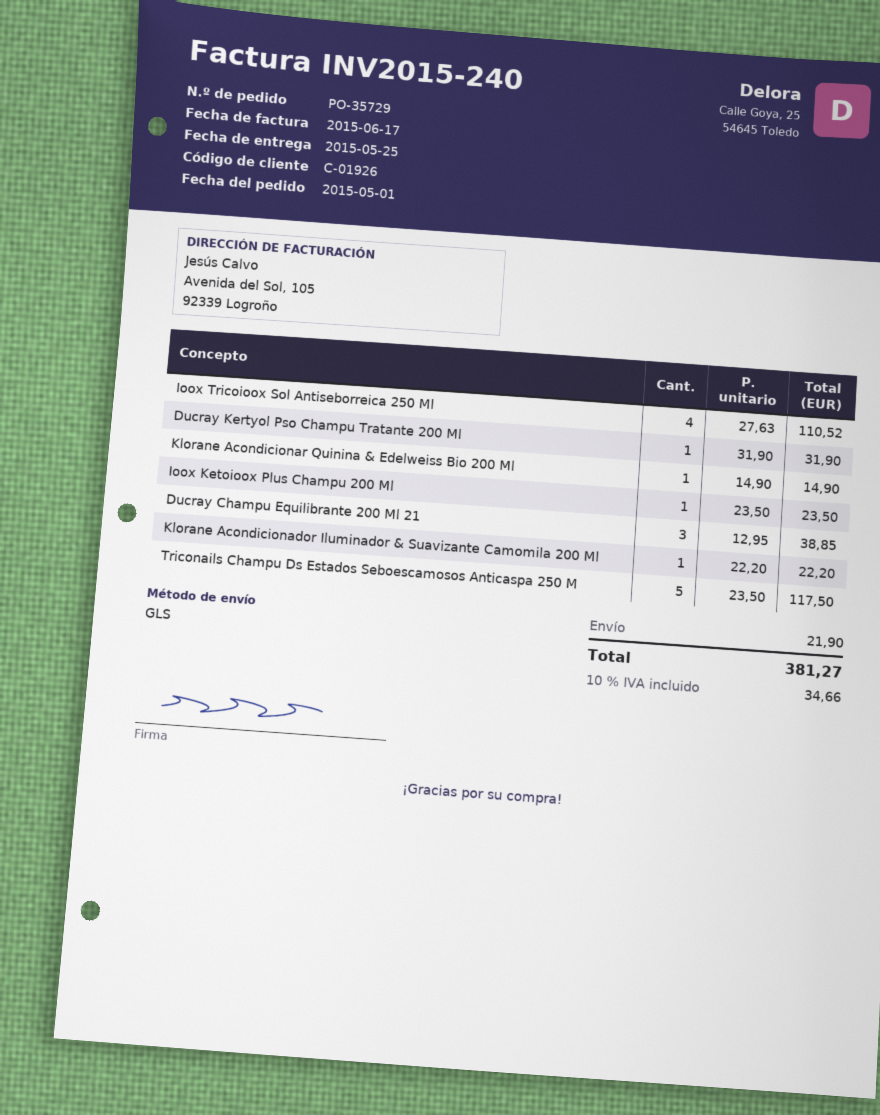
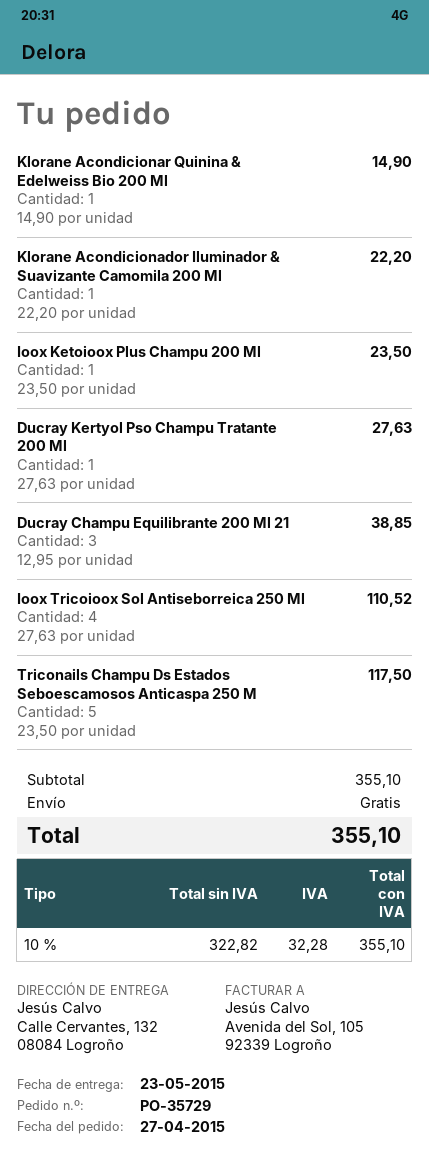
order date: 2015-05-01 -> 2015-04-27
delivery date: 2015-05-25 -> 2015-05-23
Ducray Kertyol Pso Champu Tratante 200 Ml: 1 x 31.90 = 31.90 -> 1 x 27.63 = 27.63
shipping: 21.90 -> 0.00
tax: 10% = 34.66 -> 10% = 32.28
total: 381.27 -> 355.10

